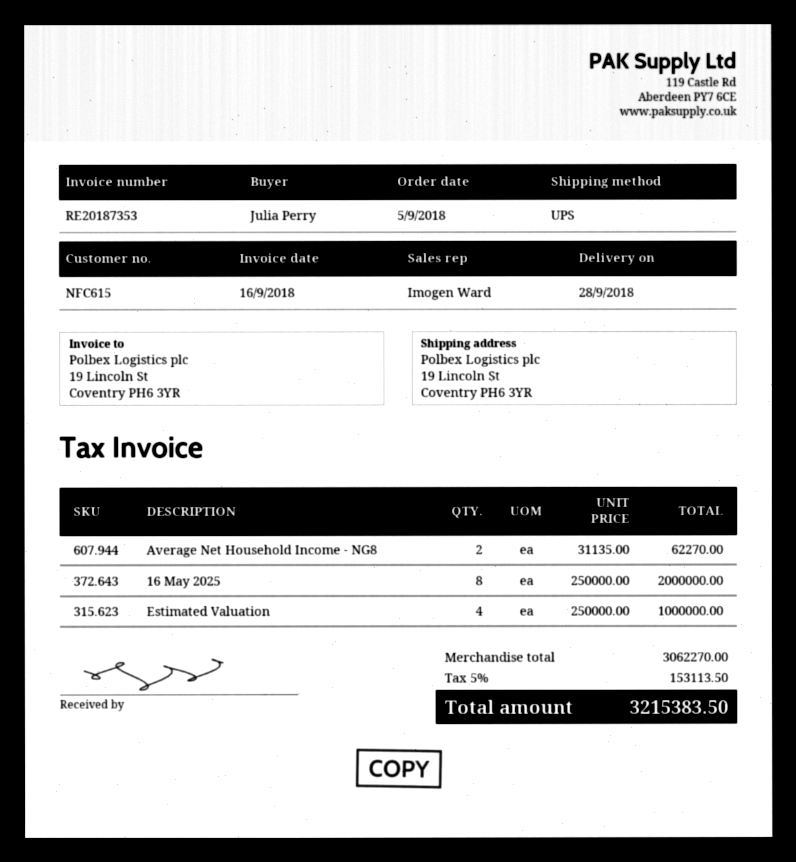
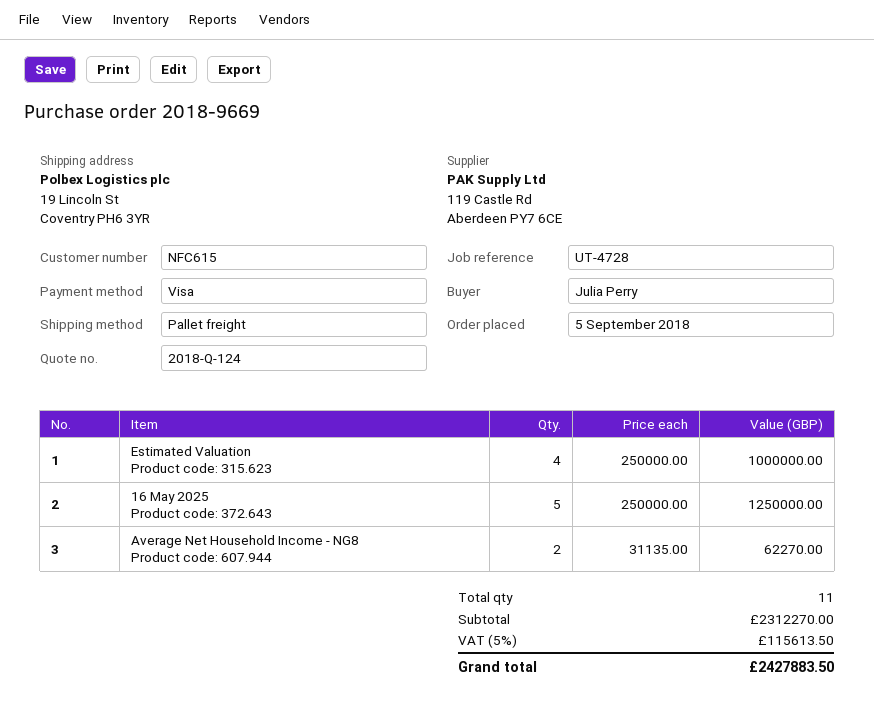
shipping method: UPS -> pallet freight
16 May 2025: 8 x 250000.00 = 2000000.00 -> 5 x 250000.00 = 1250000.00
subtotal: 3062270.00 -> 2312270.00
tax: 5% = 153113.50 -> 5% = 115613.50
total: 3215383.50 -> 2427883.50

